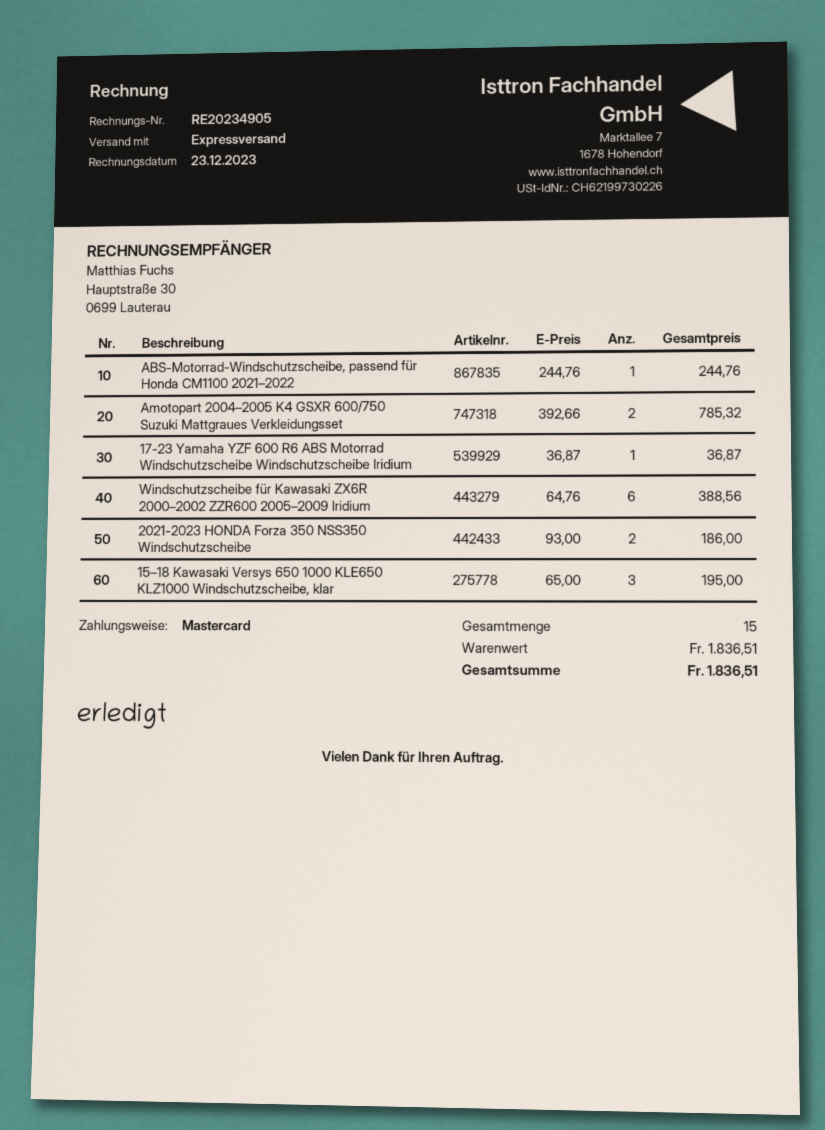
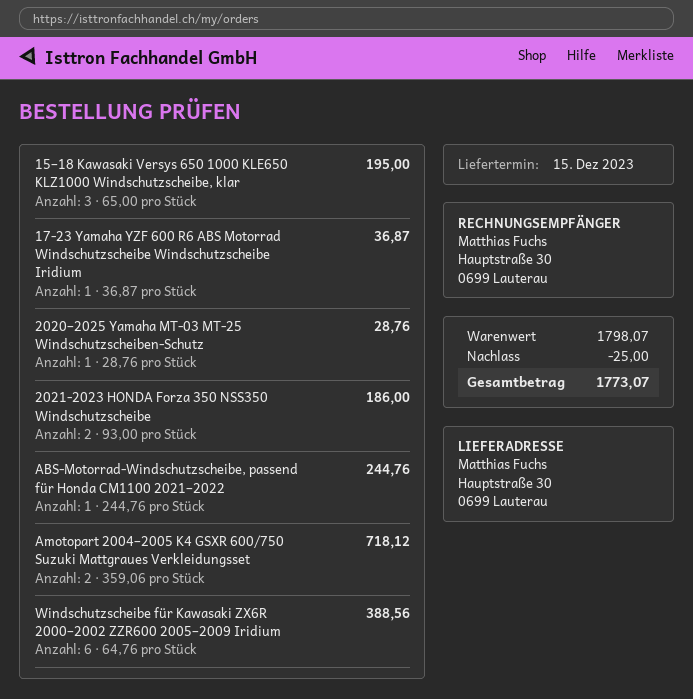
Amotopart 2004–2005 K4 GSXR 600/750 Suzuki Mattgraues Verkleidungsset: 2 x 392.66 = 785.32 -> 2 x 359.06 = 718.12
2020–2025 Yamaha MT-03 MT-25 Windschutzscheiben-Schutz: none -> 1 x 28.76 = 28.76
subtotal: 1836.51 -> 1798.07
discount: none -> 25.00
total: 1836.51 -> 1773.07

